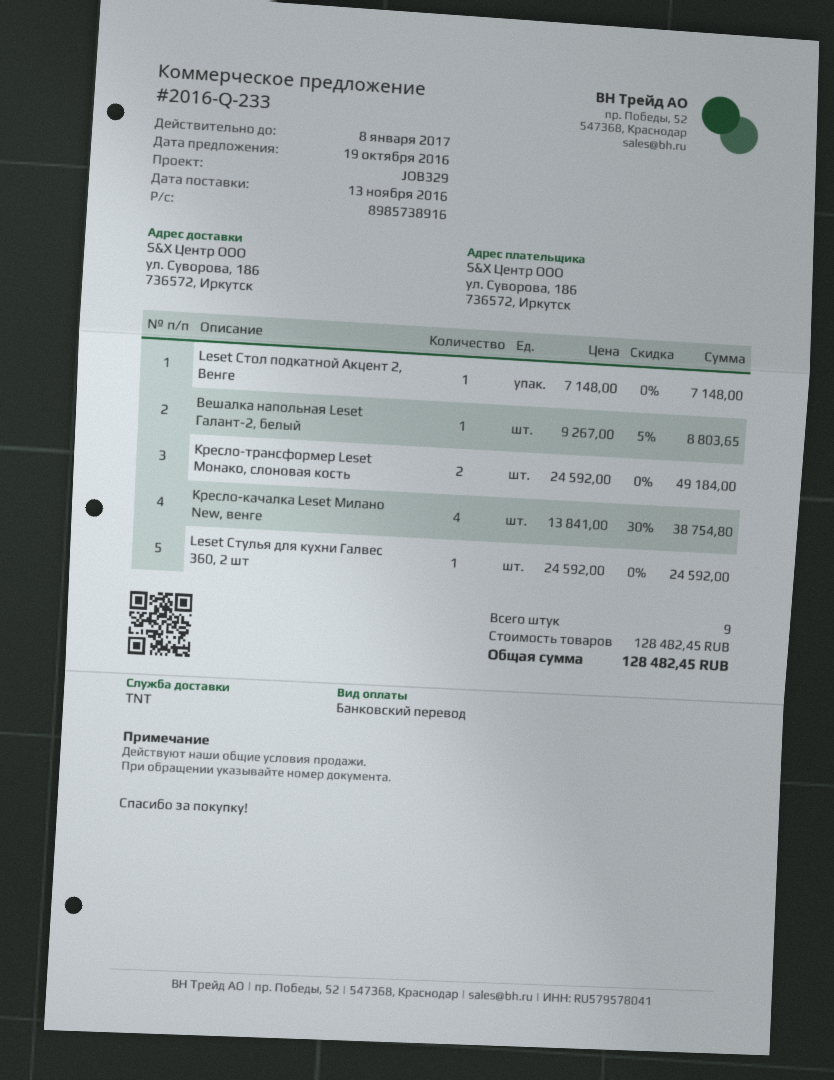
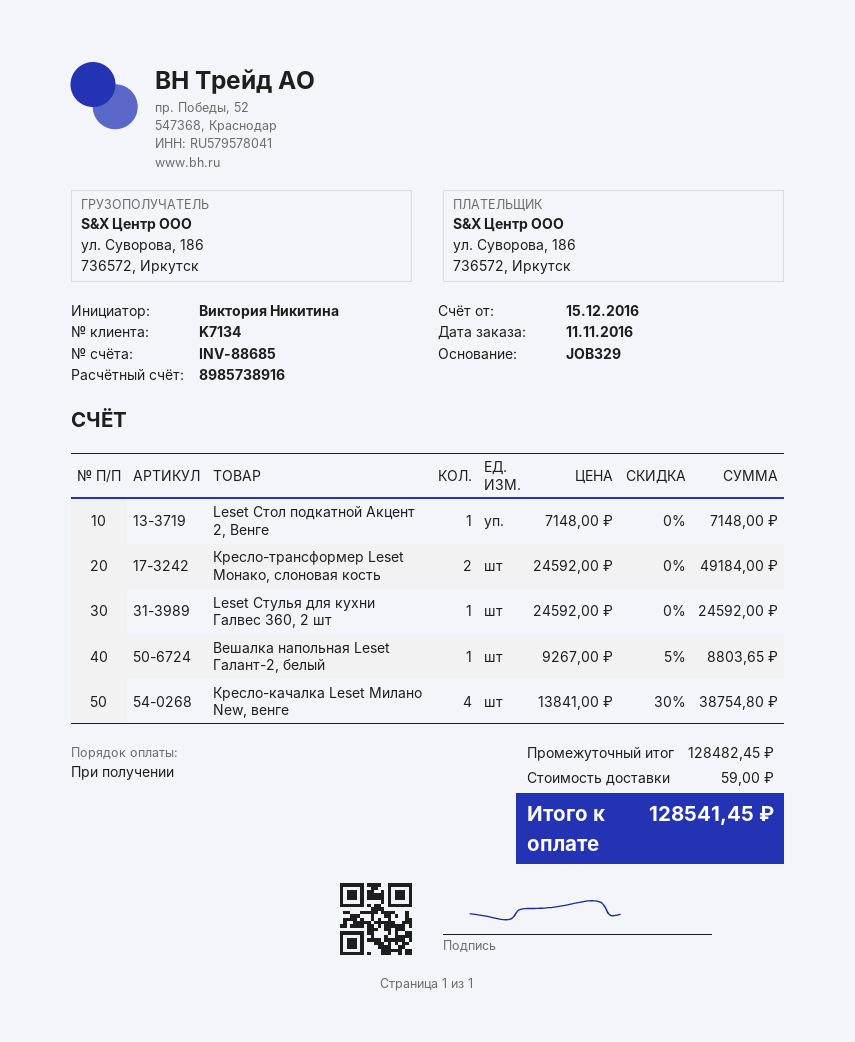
shipping: none -> 59.00
total: 128482.45 -> 128541.45

